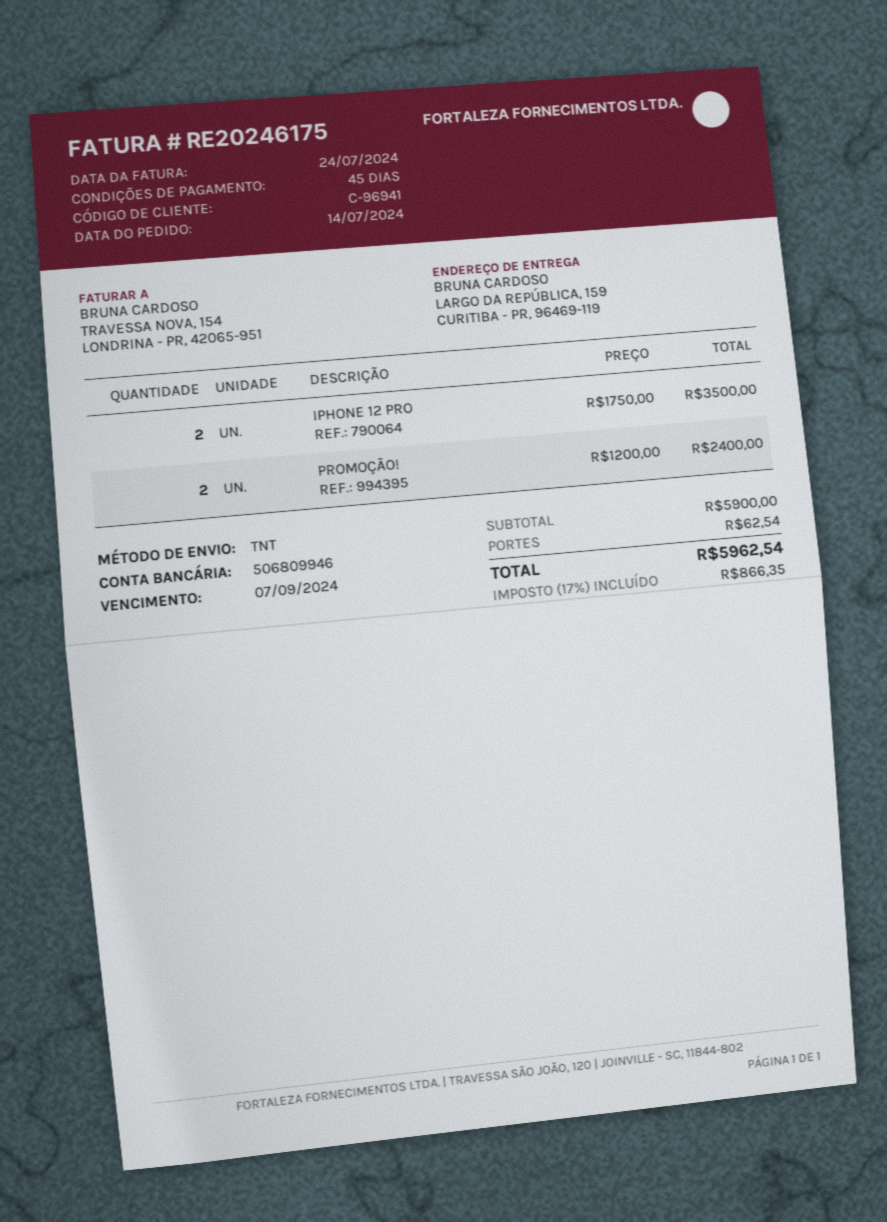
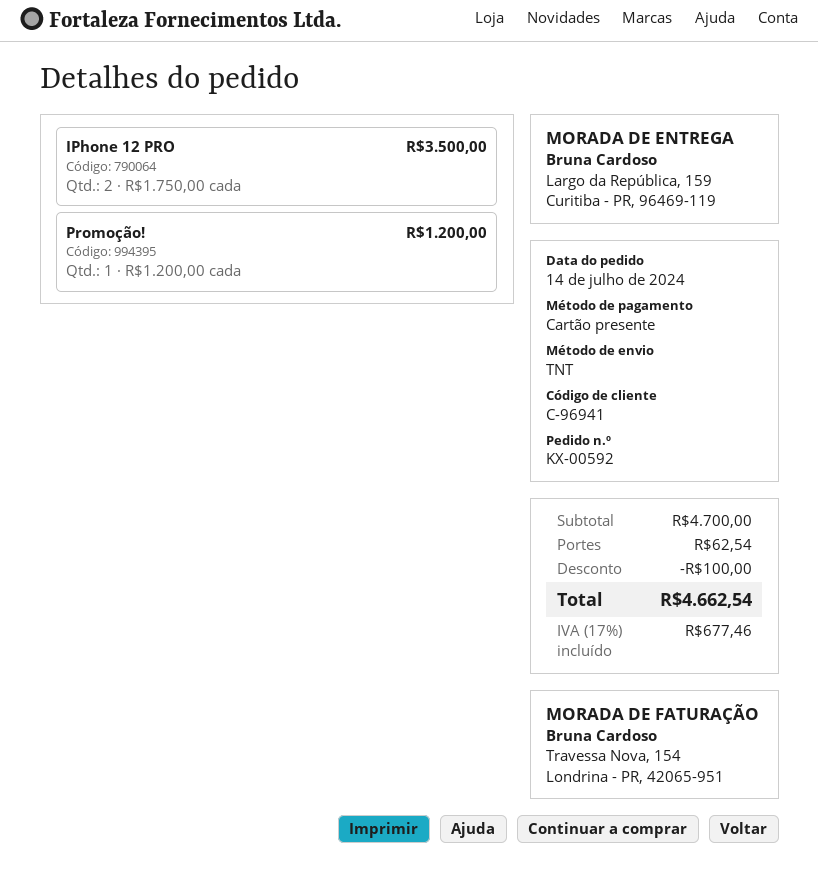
PROMOÇÃO!: 2 x 1200.00 = 2400.00 -> 1 x 1200.00 = 1200.00
subtotal: 5900.00 -> 4700.00
discount: none -> 100.00
tax: 17% = 866.35 -> 17% = 677.46
total: 5962.54 -> 4662.54

